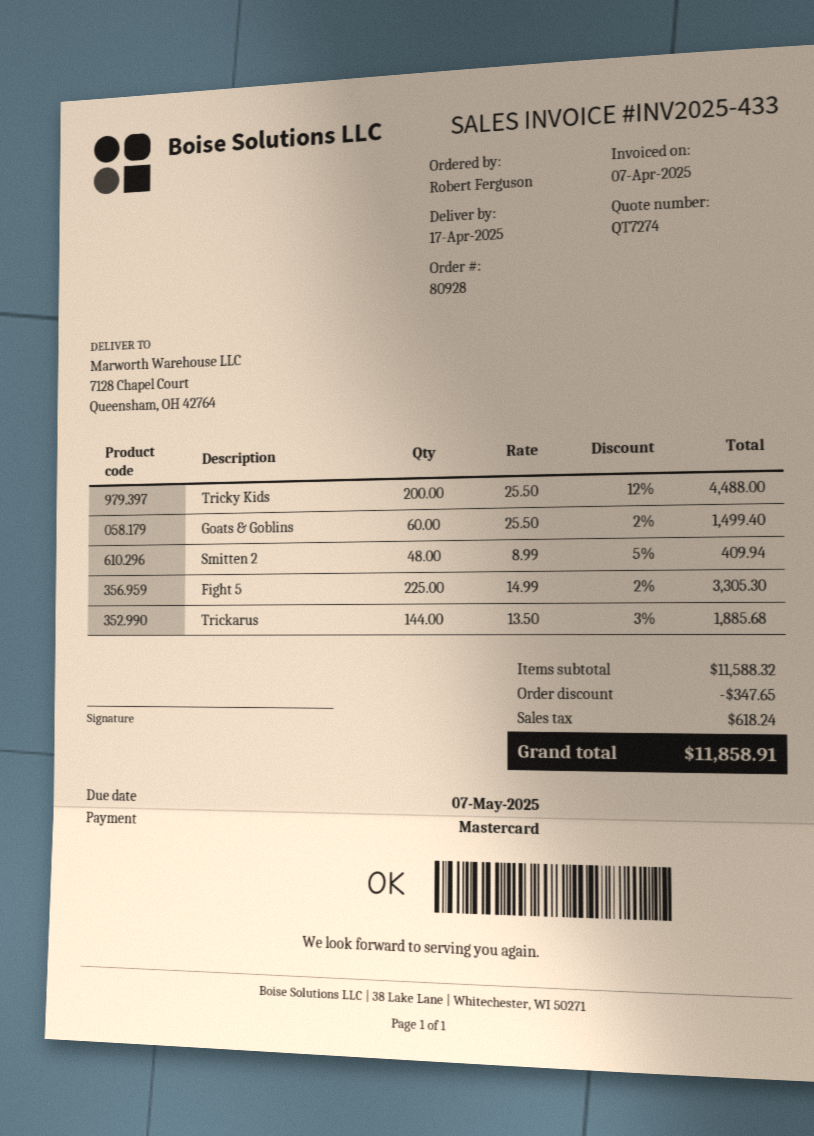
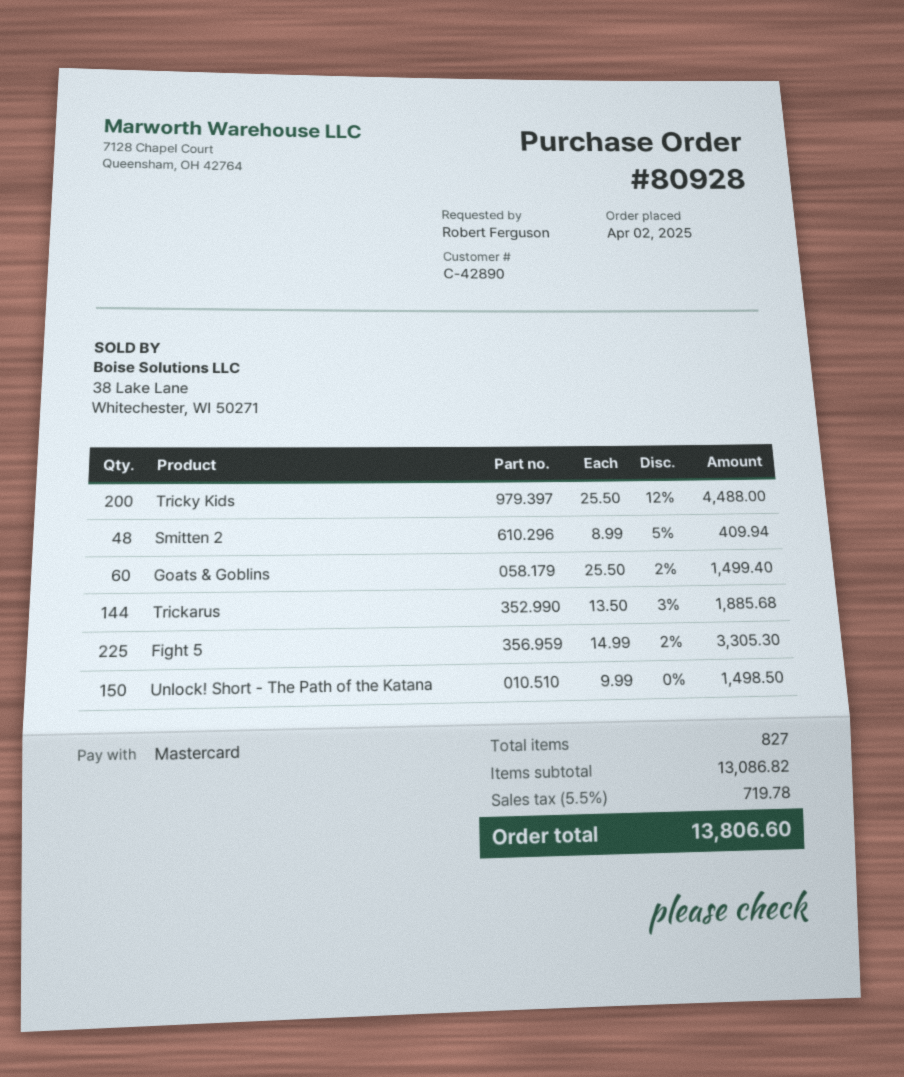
Unlock! Short - The Path of the Katana: none -> 150 x 9.99 = 1498.50
subtotal: 11588.32 -> 13086.82
discount: 347.65 -> none
tax: 618.24 -> 719.78
total: 11858.91 -> 13806.60

